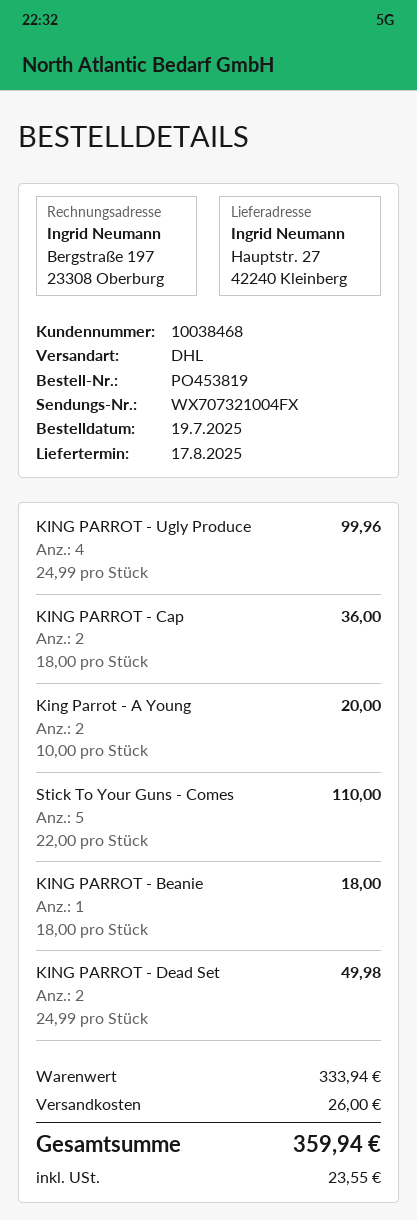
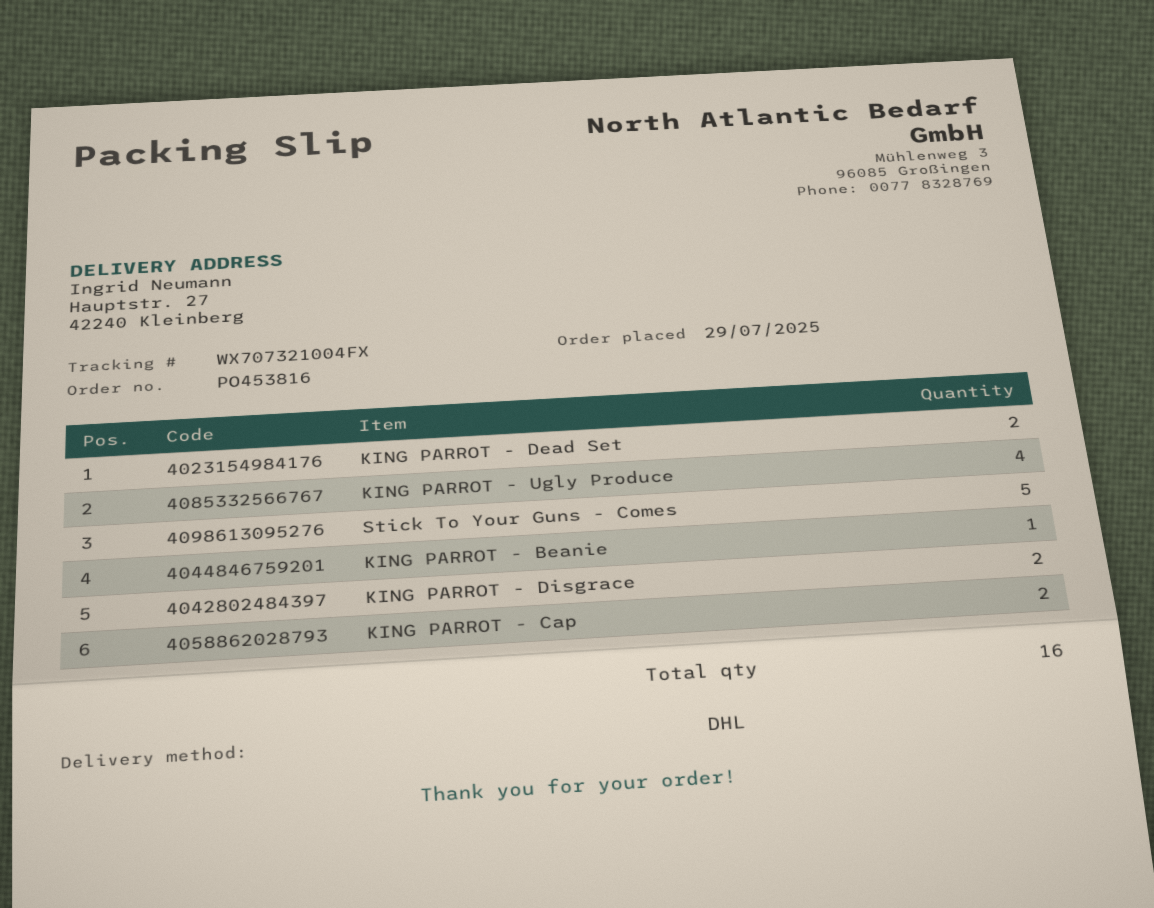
order number: PO453819 -> PO453816
order date: 2025-07-19 -> 2025-07-29
King Parrot - A Young: 2 -> none
KING PARROT - Disgrace: none -> 2

